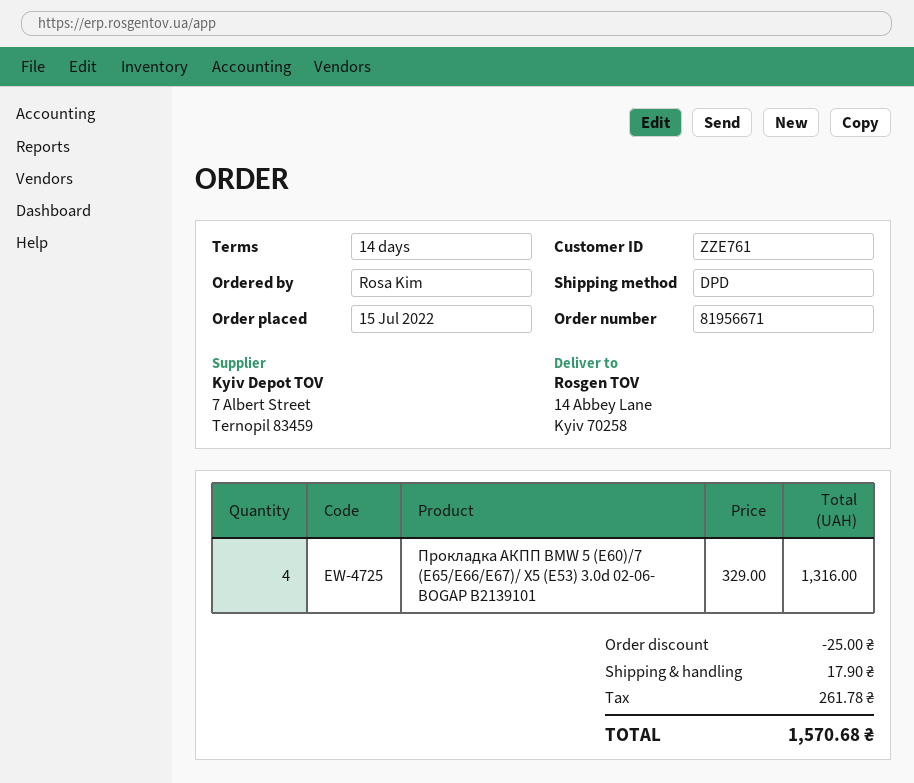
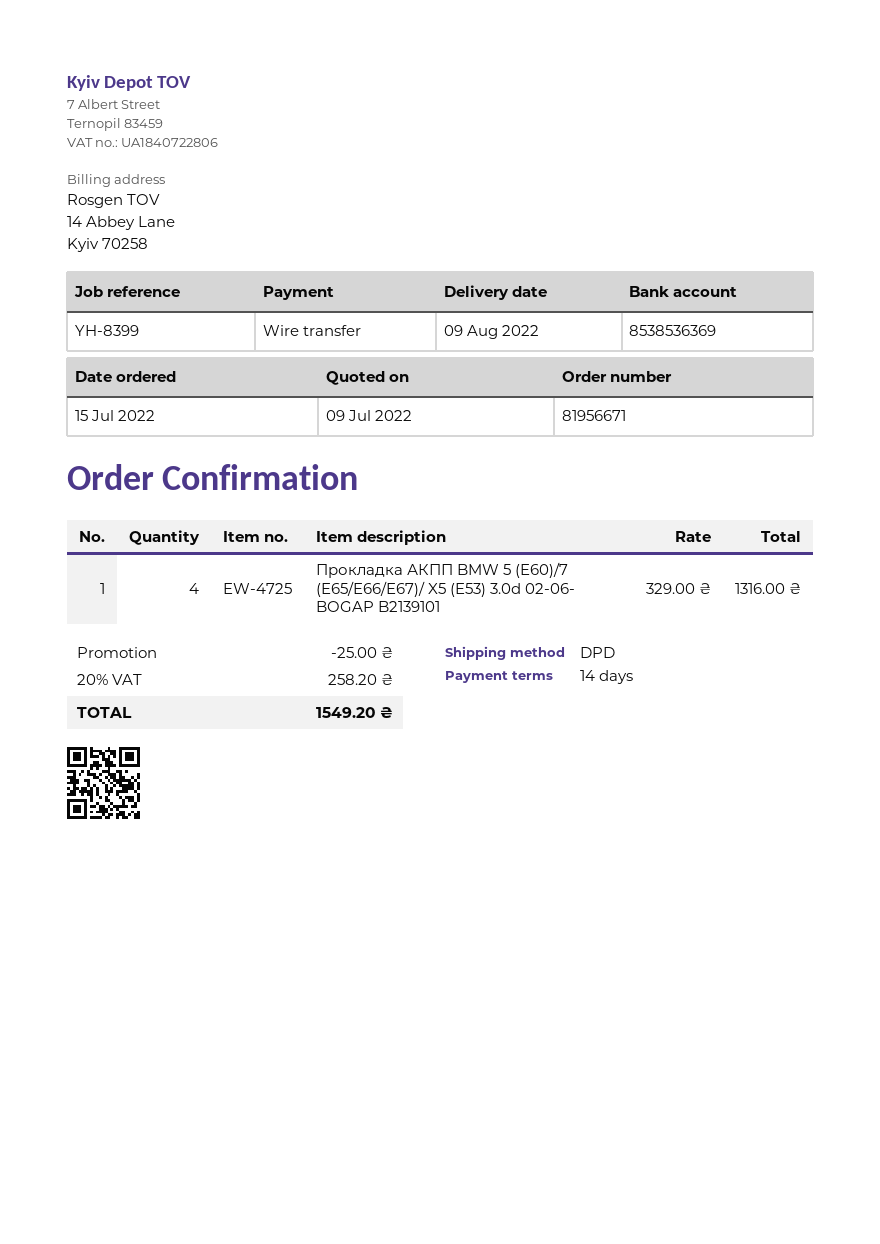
shipping: 17.90 -> none
tax: 261.78 -> 258.20
total: 1570.68 -> 1549.20

